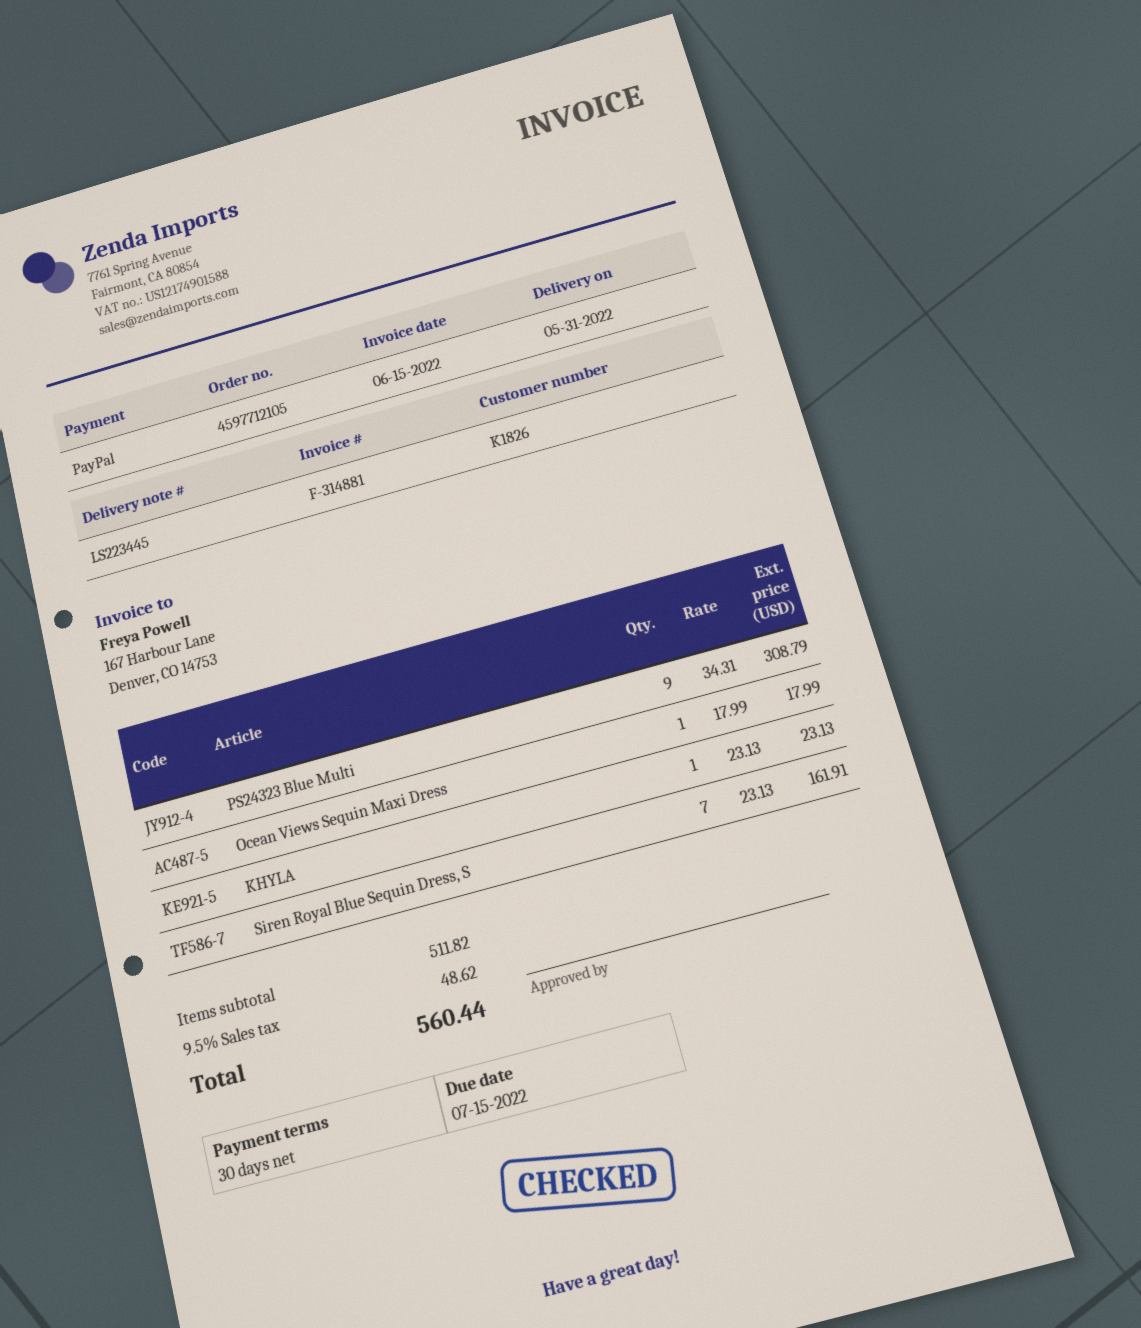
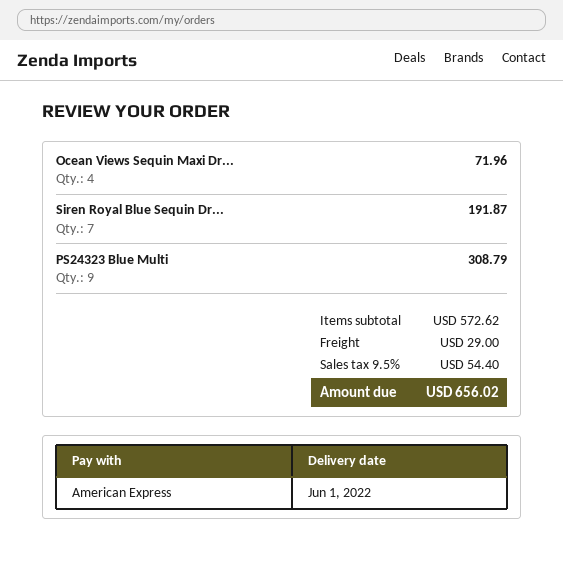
delivery date: 2022-05-31 -> 2022-06-01
payment method: PayPal -> American Express
Ocean Views Sequin Maxi Dress: 1 for 17.99 -> 4 for 71.96
KHYLA: 1 for 23.13 -> none
Siren Royal Blue Sequin Dress, S: 7 for 161.91 -> 7 for 191.87
subtotal: 511.82 -> 572.62
shipping: none -> 29.00
tax: 9.5% = 48.62 -> 9.5% = 54.40
total: 560.44 -> 656.02

